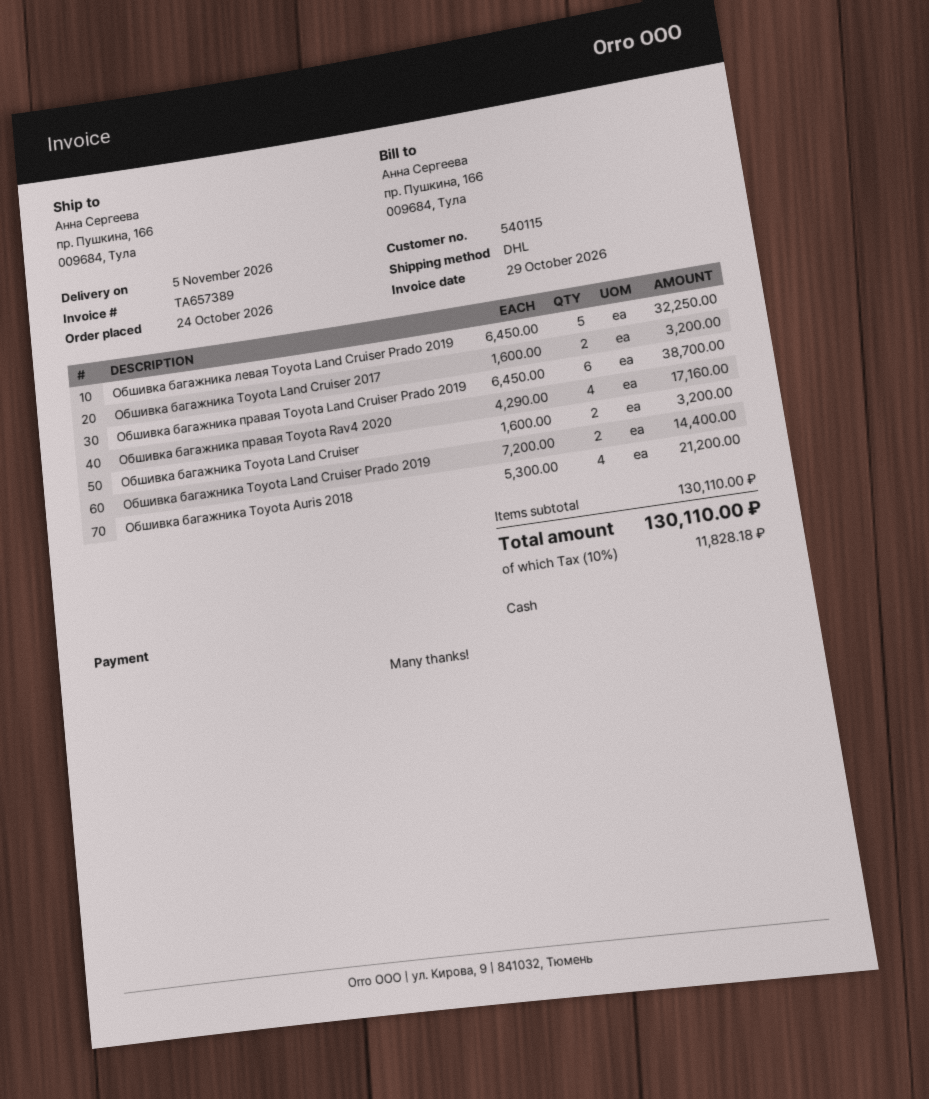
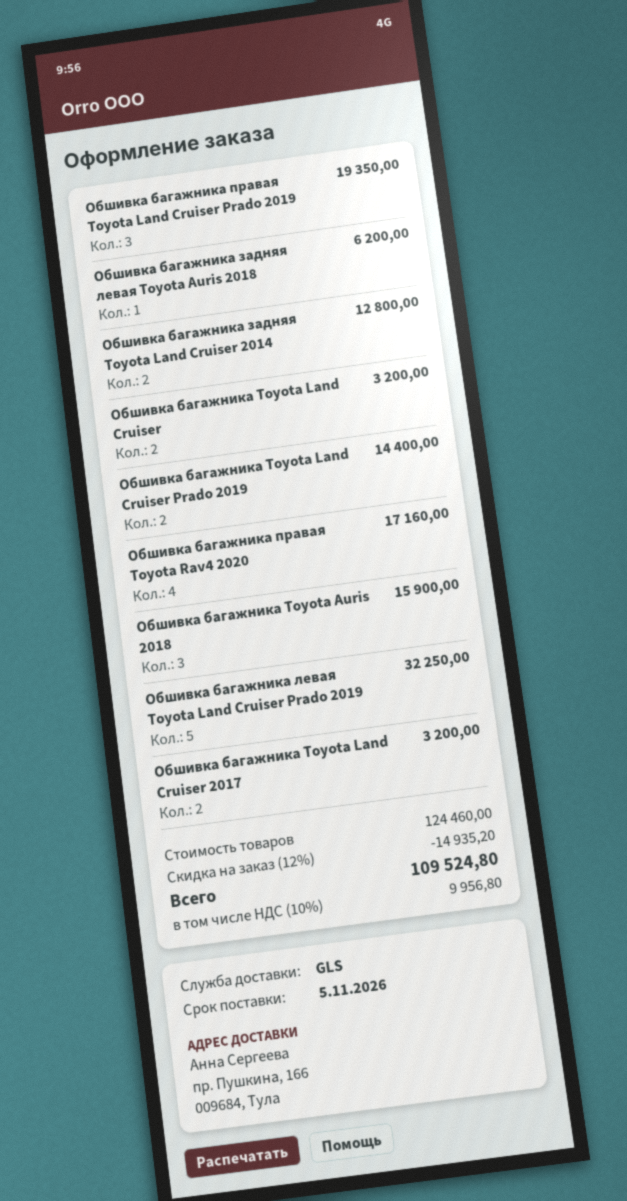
shipping method: DHL -> GLS
Обшивка багажника правая Toyota Land Cruiser Prado 2019: 6 for 38700.00 -> 3 for 19350.00
Обшивка багажника Toyota Auris 2018: 4 for 21200.00 -> 3 for 15900.00
Обшивка багажника задняя левая Toyota Auris 2018: none -> 1 for 6200.00
Обшивка багажника задняя Toyota Land Cruiser 2014: none -> 2 for 12800.00
subtotal: 130110.00 -> 124460.00
discount: none -> 12% = 14935.20
tax: 10% = 11828.18 -> 10% = 9956.80
total: 130110.00 -> 109524.80

